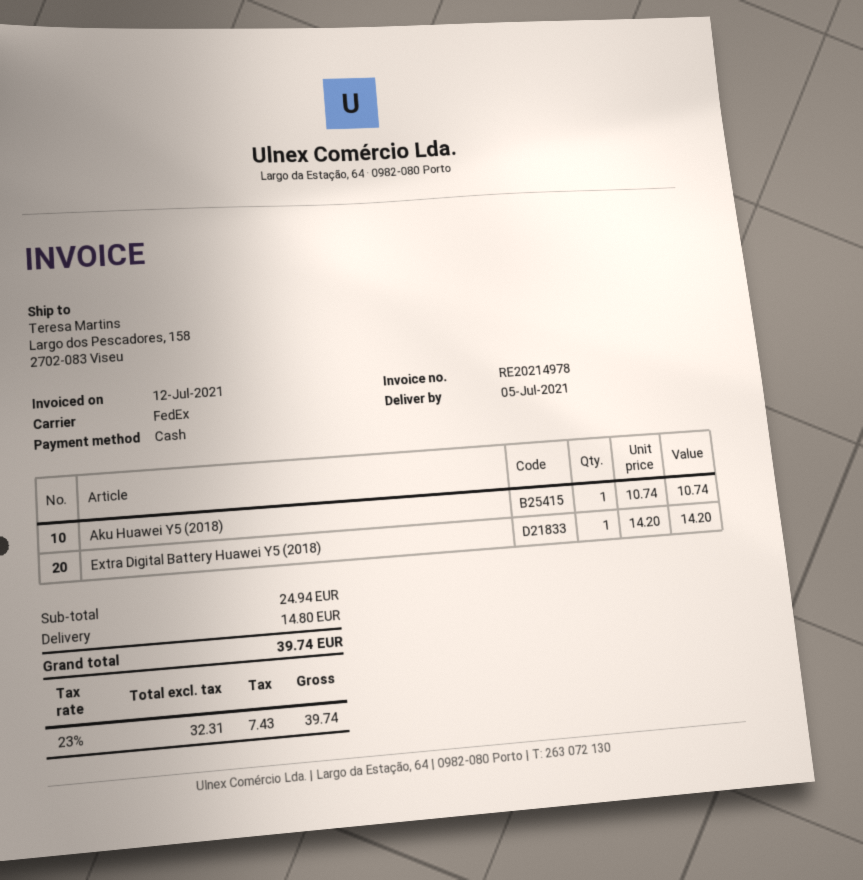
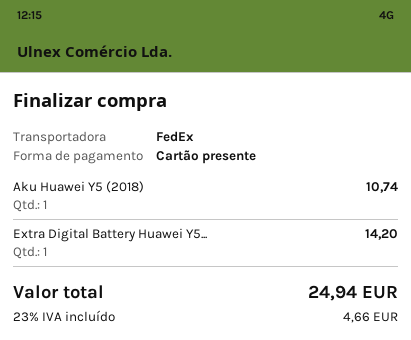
payment method: cash -> gift card
shipping: 14.80 -> none
tax: 23% = 7.43 -> 23% = 4.66
total: 39.74 -> 24.94

